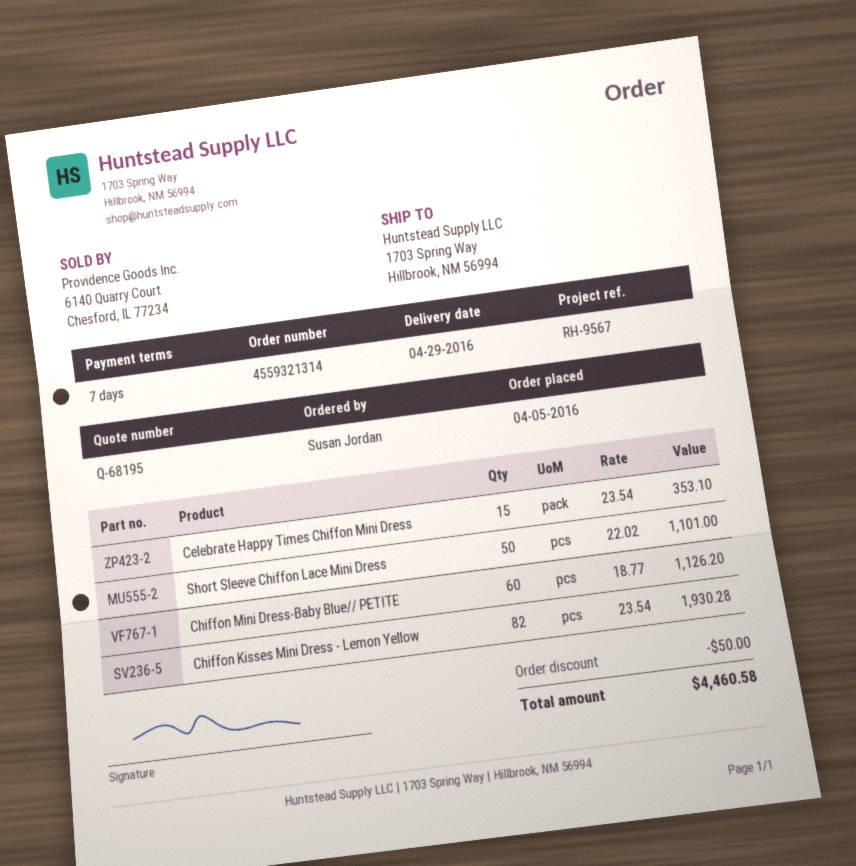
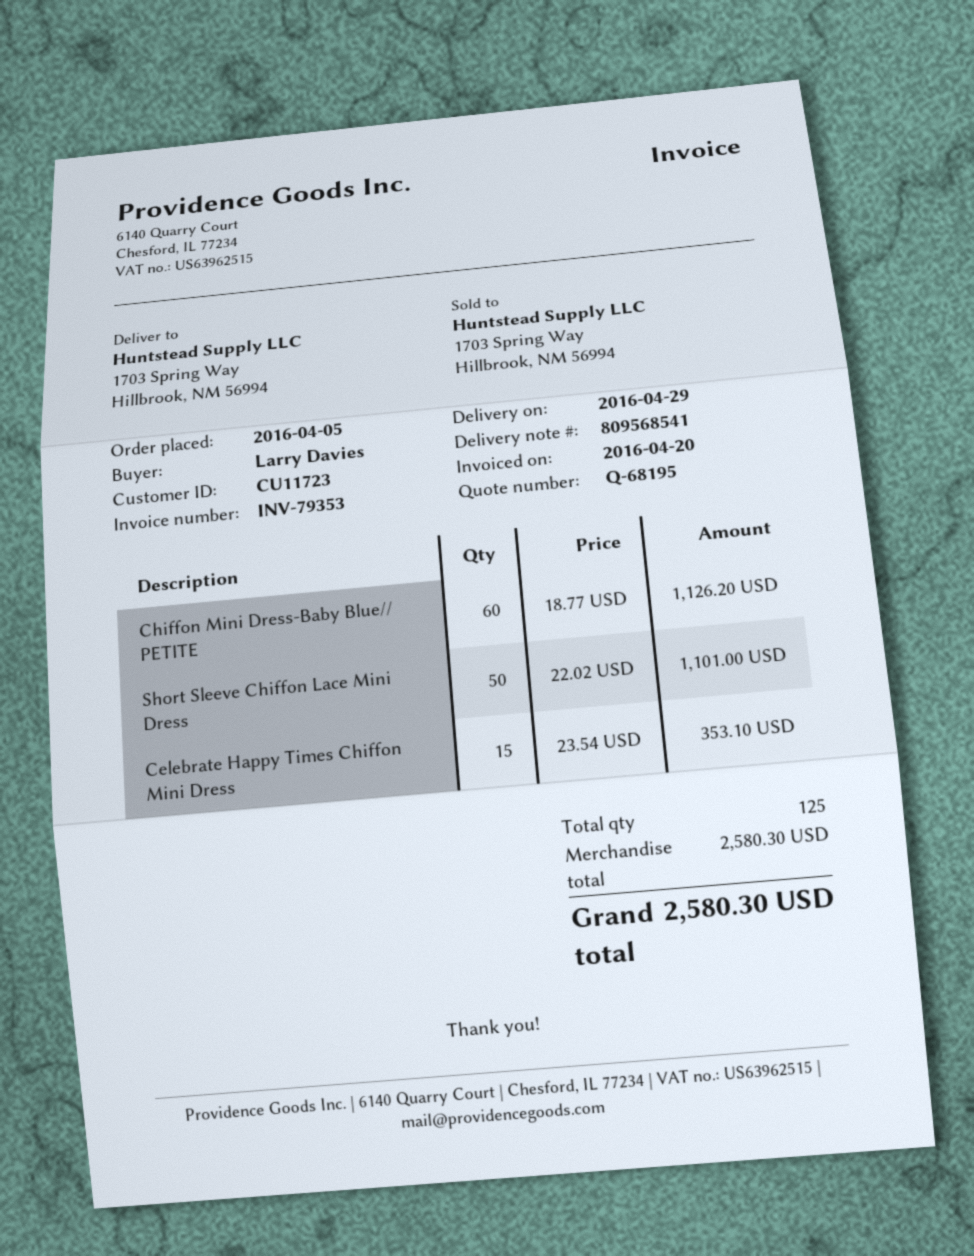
ordered by: Susan Jordan -> Larry Davies
Chiffon Kisses Mini Dress - Lemon Yellow: 82 x 23.54 = 1930.28 -> none
discount: 50.00 -> none
total: 4460.58 -> 2580.30

